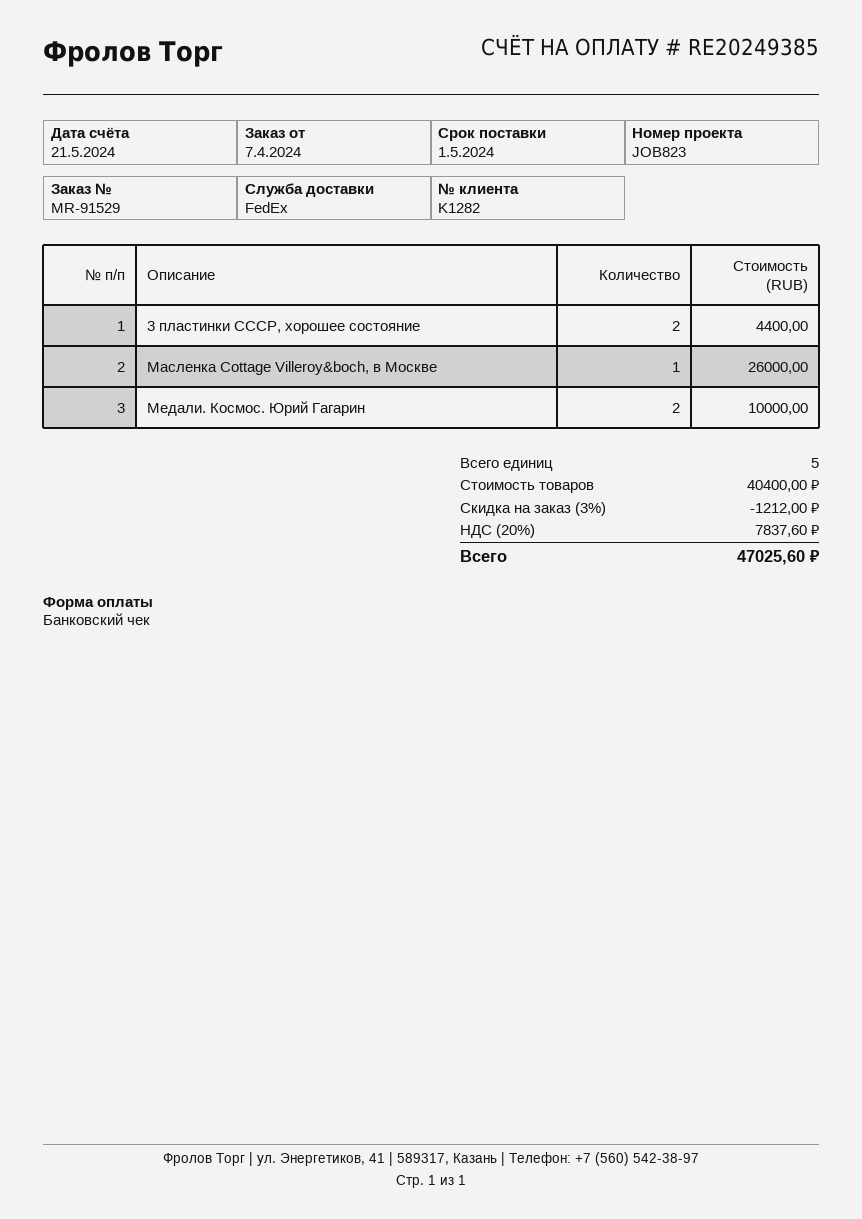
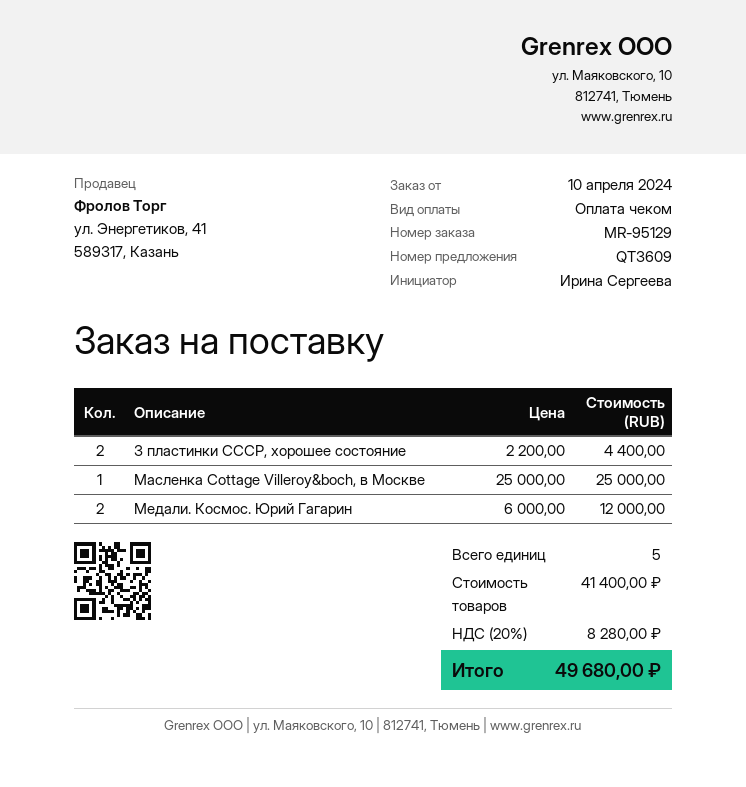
order number: MR-91529 -> MR-95129
order date: 2024-04-07 -> 2024-04-10
Масленка Cottage Villeroy&boch, в Москве: 1 for 26000.00 -> 1 for 25000.00
Медали. Космос. Юрий Гагарин: 2 for 10000.00 -> 2 for 12000.00
subtotal: 40400.00 -> 41400.00
discount: 3% = 1212.00 -> none
tax: 20% = 7837.60 -> 20% = 8280.00
total: 47025.60 -> 49680.00

